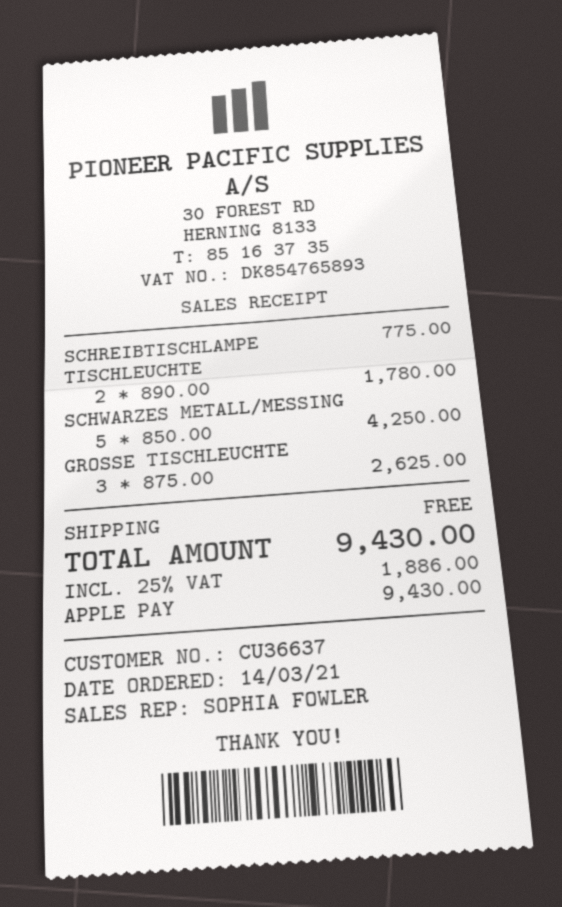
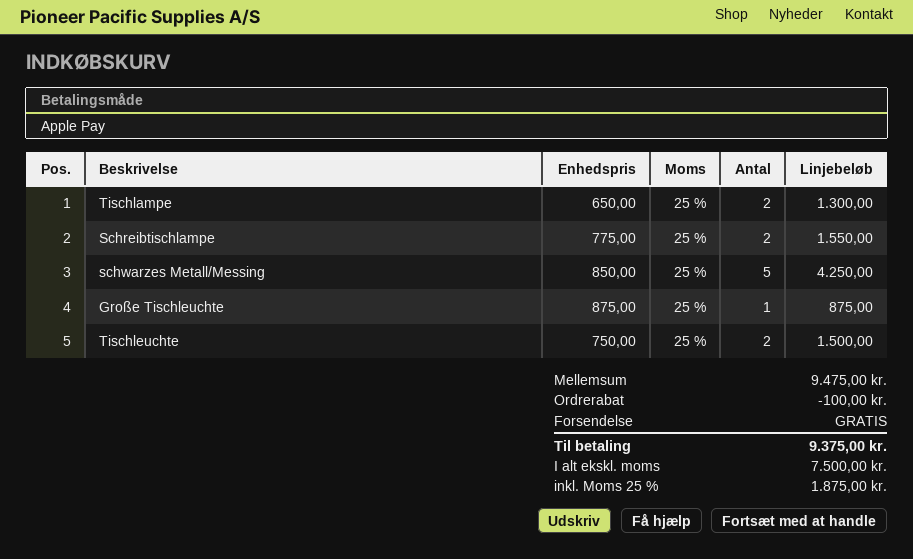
SCHREIBTISCHLAMPE: 1 x 775.00 = 775.00 -> 2 x 775.00 = 1550.00
TISCHLEUCHTE: 2 x 890.00 = 1780.00 -> 2 x 750.00 = 1500.00
GROSSE TISCHLEUCHTE: 3 x 875.00 = 2625.00 -> 1 x 875.00 = 875.00
Tischlampe: none -> 2 x 650.00 = 1300.00
discount: none -> 100.00
tax: 25% = 1886.00 -> 25% = 1875.00
total: 9430.00 -> 9375.00

